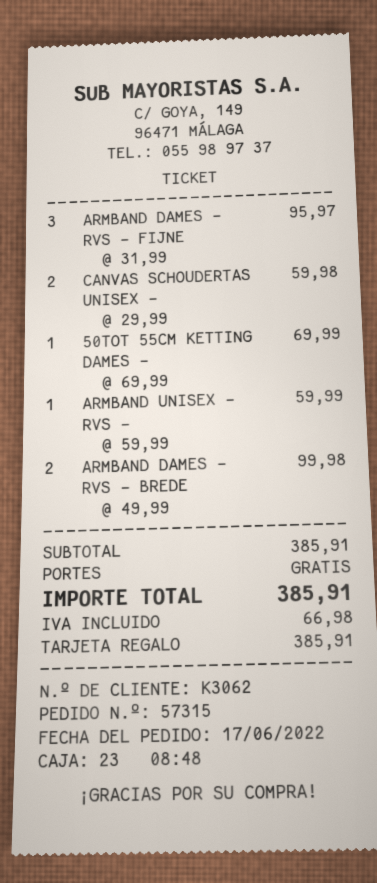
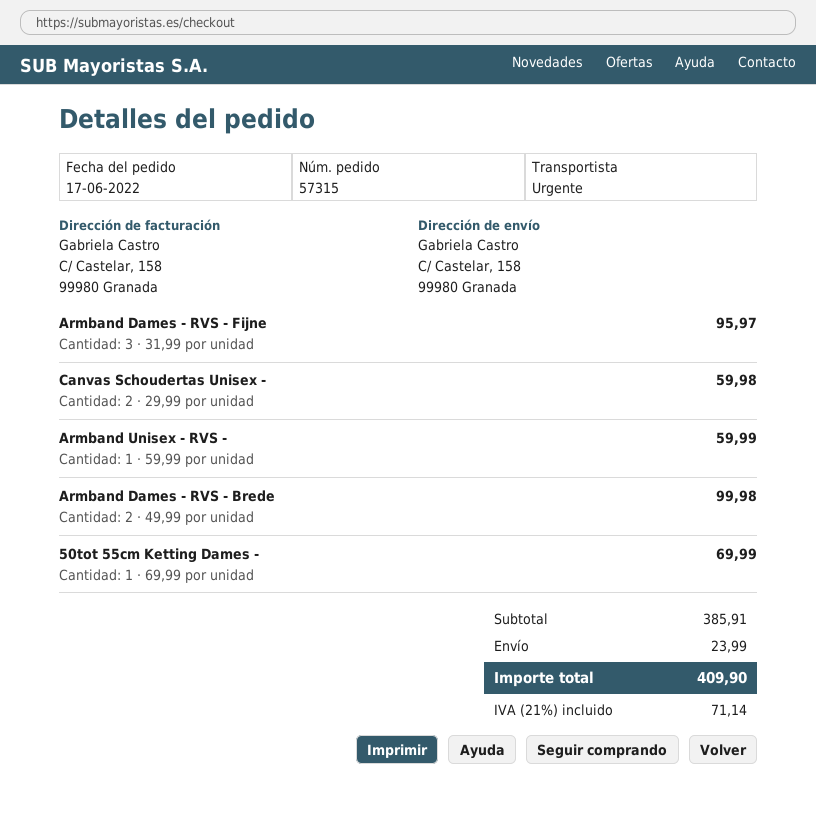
shipping: 0.00 -> 23.99
tax: 66.98 -> 71.14
total: 385.91 -> 409.90

